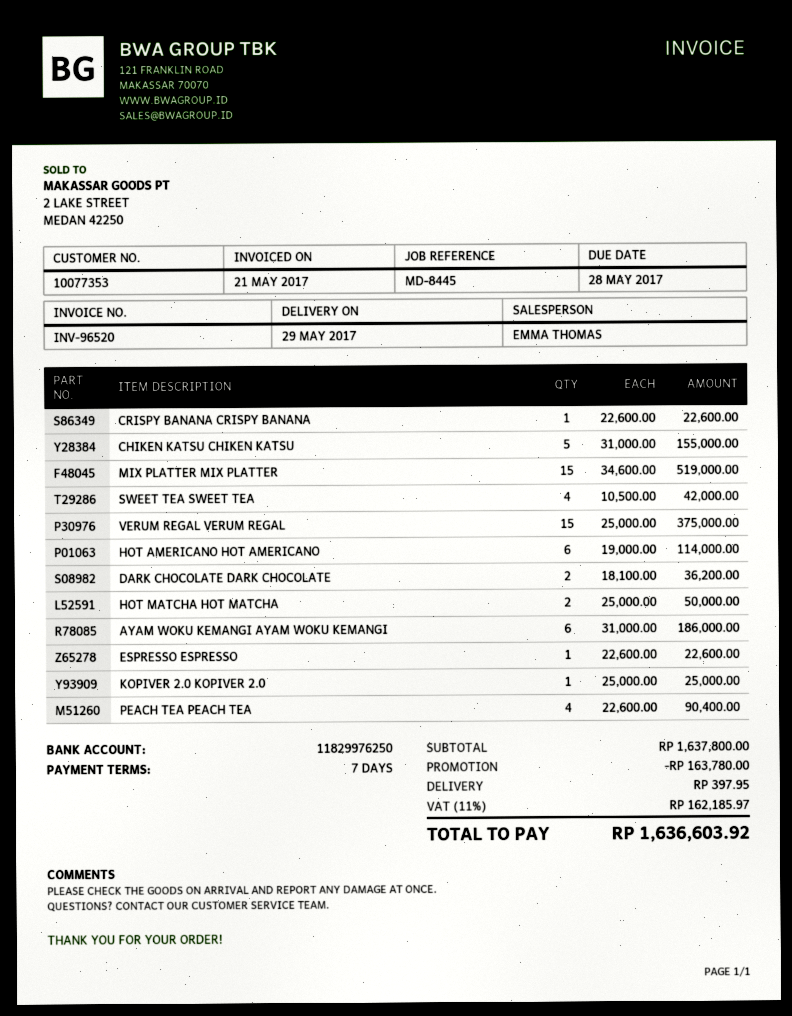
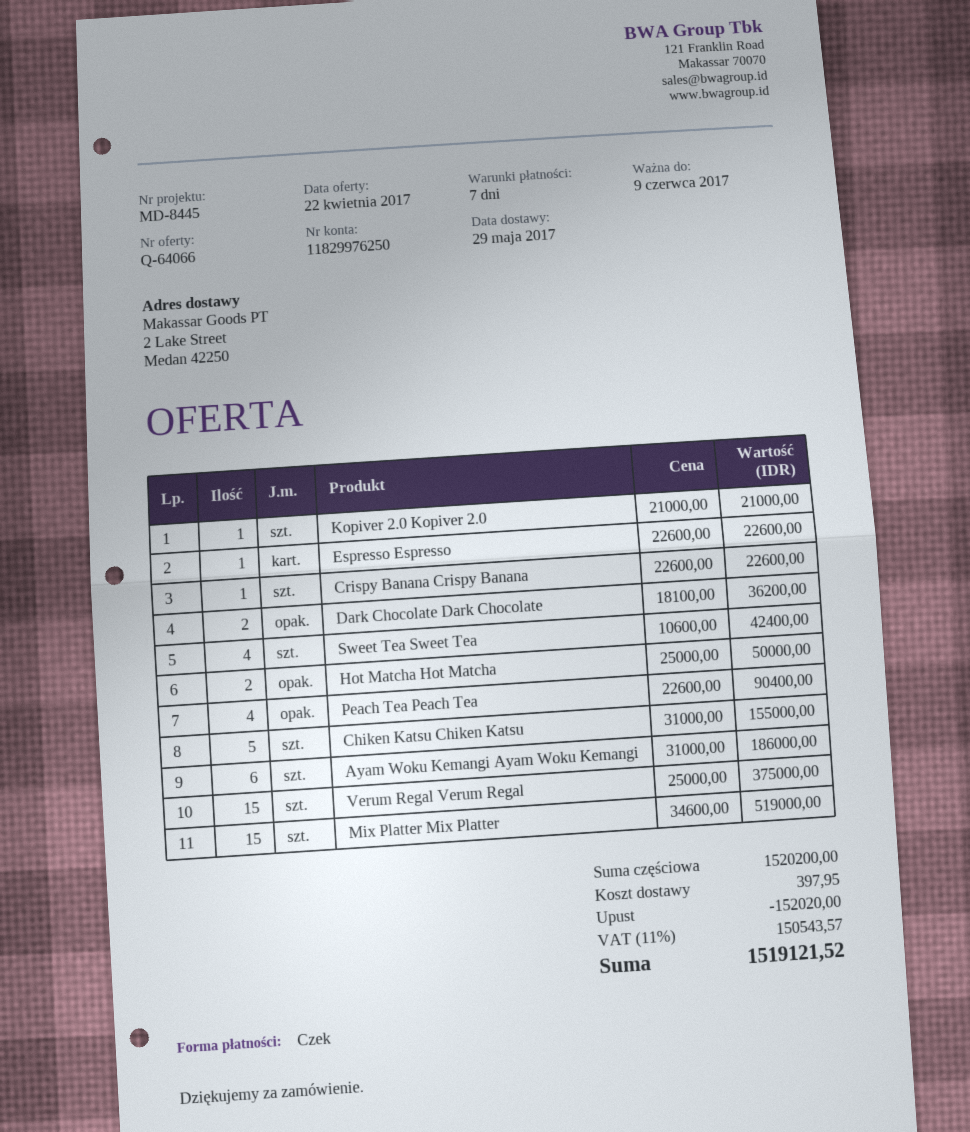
SWEET TEA SWEET TEA: 4 x 10500.00 = 42000.00 -> 4 x 10600.00 = 42400.00
HOT AMERICANO HOT AMERICANO: 6 x 19000.00 = 114000.00 -> none
KOPIVER 2.0 KOPIVER 2.0: 1 x 25000.00 = 25000.00 -> 1 x 21000.00 = 21000.00
subtotal: 1637800.00 -> 1520200.00
discount: 163780.00 -> 152020.00
tax: 11% = 162185.97 -> 11% = 150543.57
total: 1636603.92 -> 1519121.52

